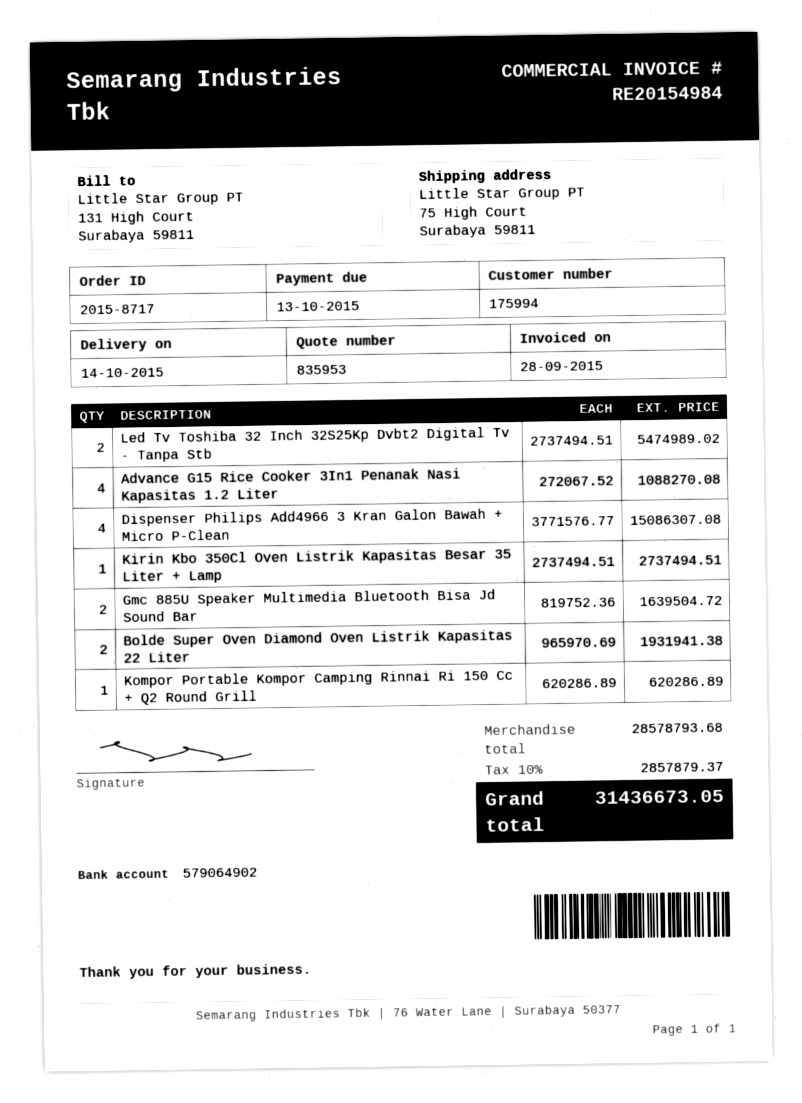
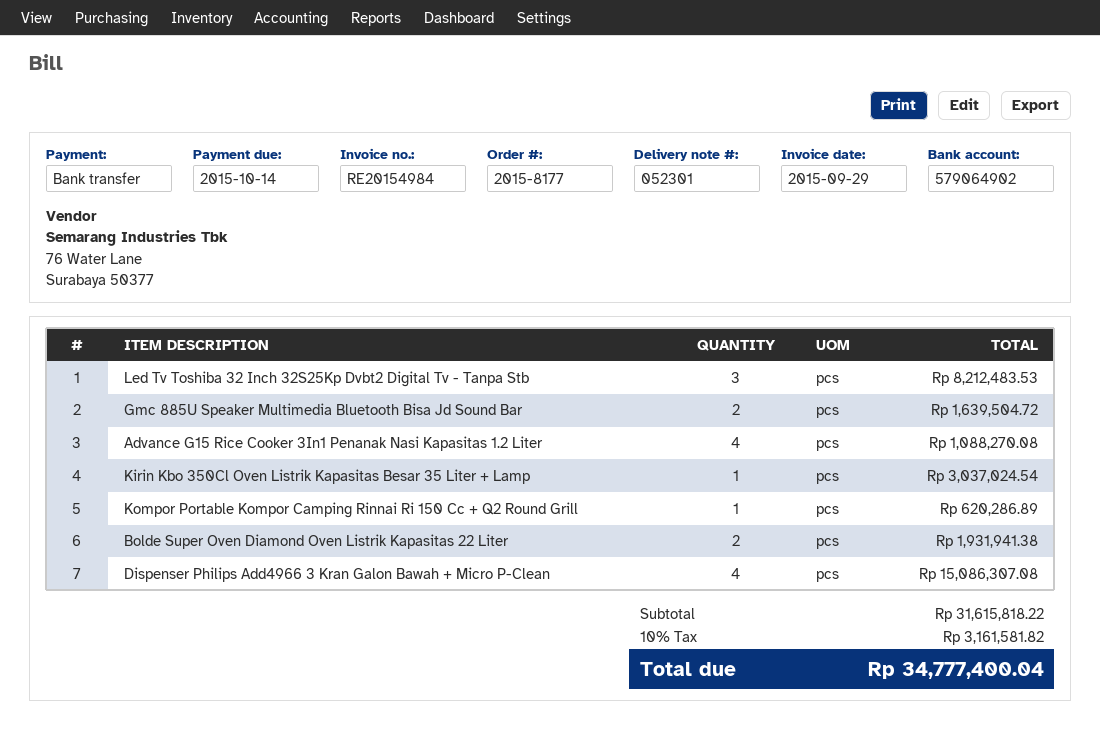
order number: 2015-8717 -> 2015-8177
invoice date: 2015-09-28 -> 2015-09-29
due date: 2015-10-13 -> 2015-10-14
Led Tv Toshiba 32 Inch 32S25Kp Dvbt2 Digital Tv - Tanpa Stb: 2 for 5474989.02 -> 3 for 8212483.53
Kirin Kbo 350Cl Oven Listrik Kapasitas Besar 35 Liter + Lamp: 1 for 2737494.51 -> 1 for 3037024.54
subtotal: 28578793.68 -> 31615818.22
tax: 10% = 2857879.37 -> 10% = 3161581.82
total: 31436673.05 -> 34777400.04

